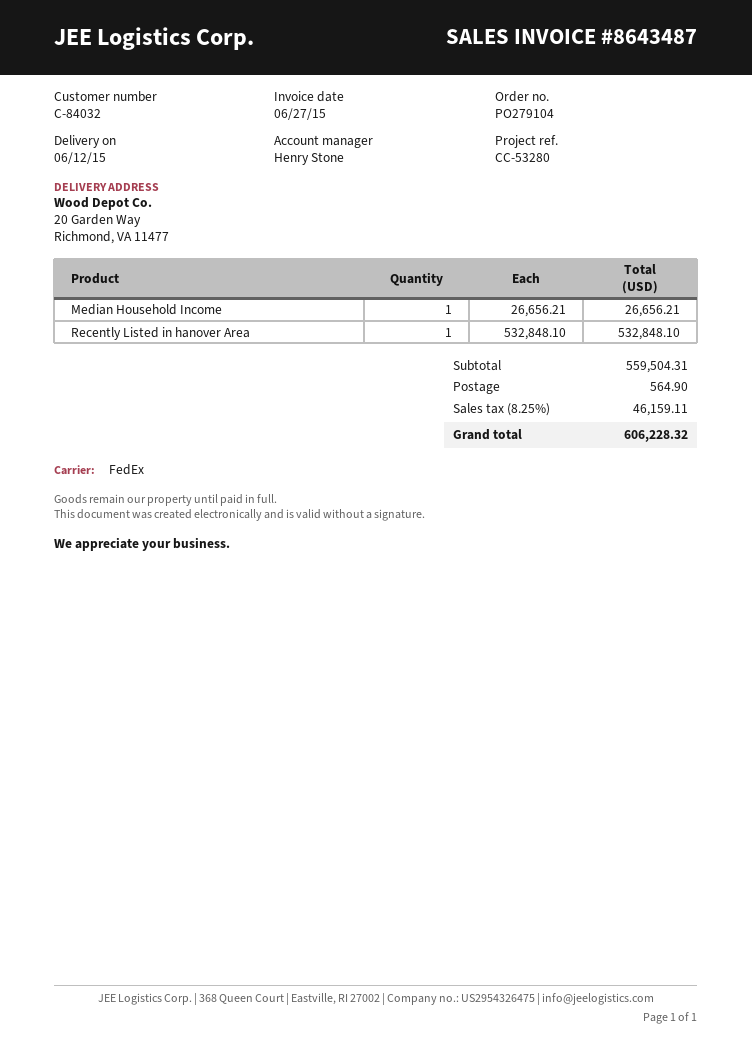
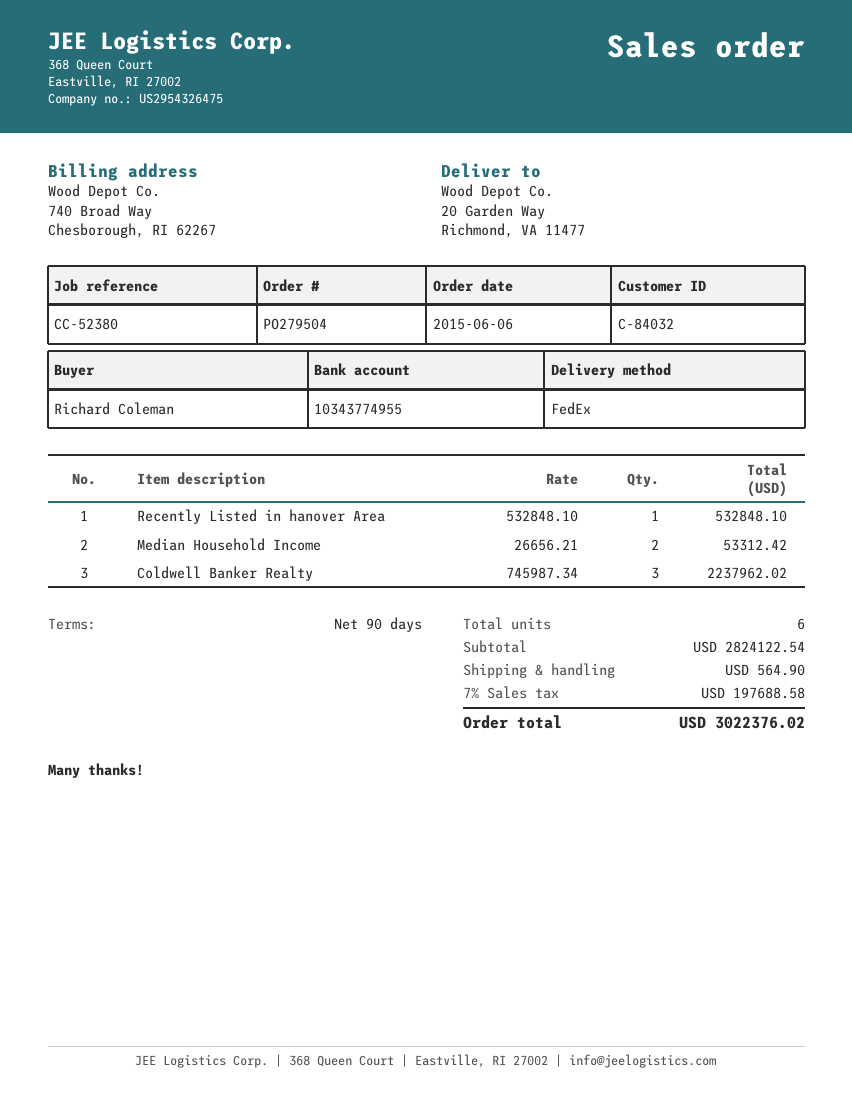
order number: PO279104 -> PO279504
reference: CC-53280 -> CC-52380
Median Household Income: 1 x 26656.21 = 26656.21 -> 2 x 26656.21 = 53312.42
Coldwell Banker Realty: none -> 3 x 745987.34 = 2237962.02
subtotal: 559504.31 -> 2824122.54
tax: 8.25% = 46159.11 -> 7% = 197688.58
total: 606228.32 -> 3022376.02

